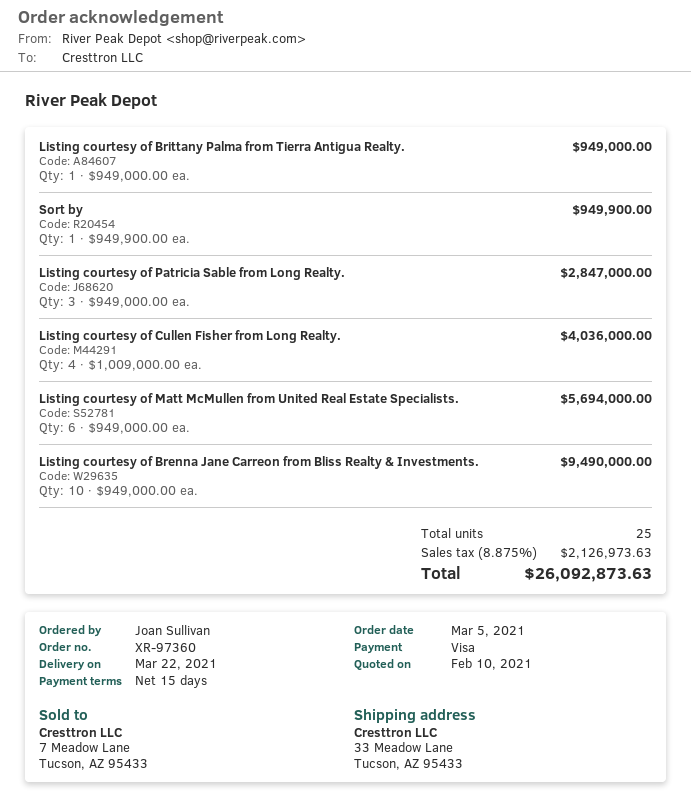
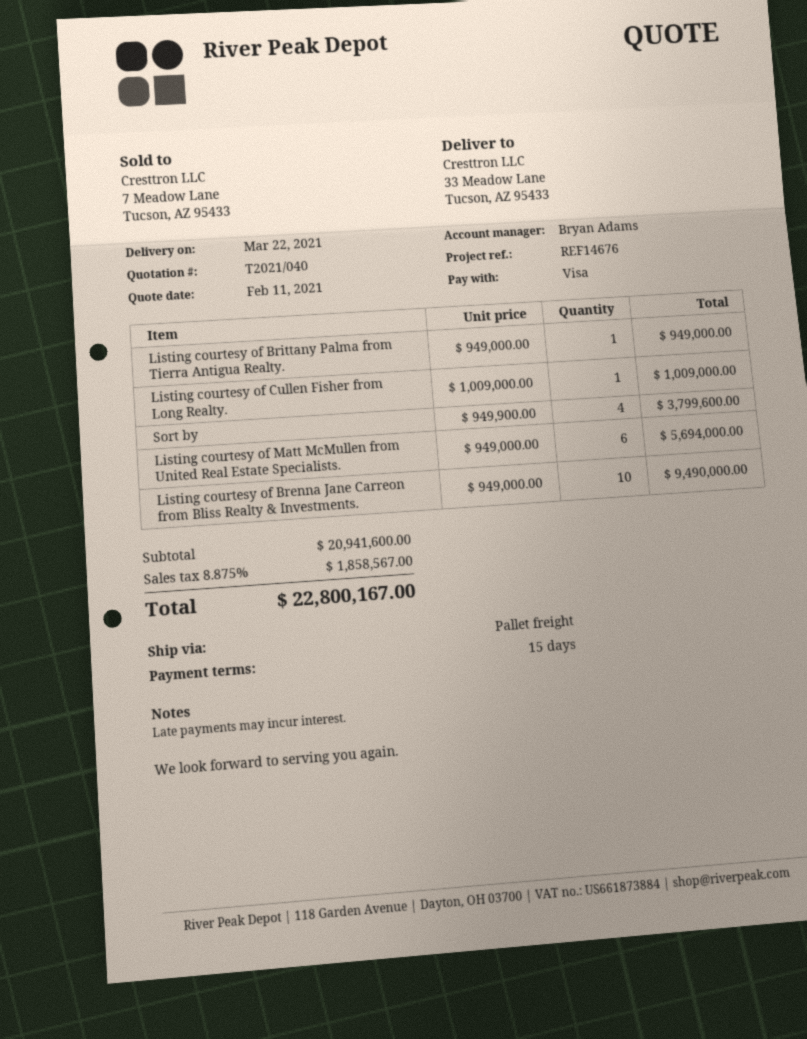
quote date: 2021-02-10 -> 2021-02-11
Sort by: 1 x 949900.00 = 949900.00 -> 4 x 949900.00 = 3799600.00
Listing courtesy of Patricia Sable from Long Realty.: 3 x 949000.00 = 2847000.00 -> none
Listing courtesy of Cullen Fisher from Long Realty.: 4 x 1009000.00 = 4036000.00 -> 1 x 1009000.00 = 1009000.00
tax: 8.875% = 2126973.63 -> 8.875% = 1858567.00
total: 26092873.63 -> 22800167.00

